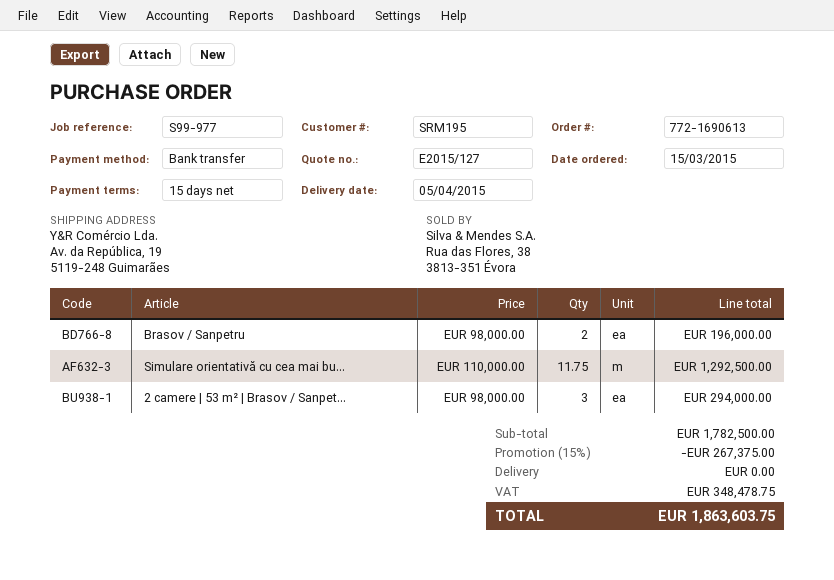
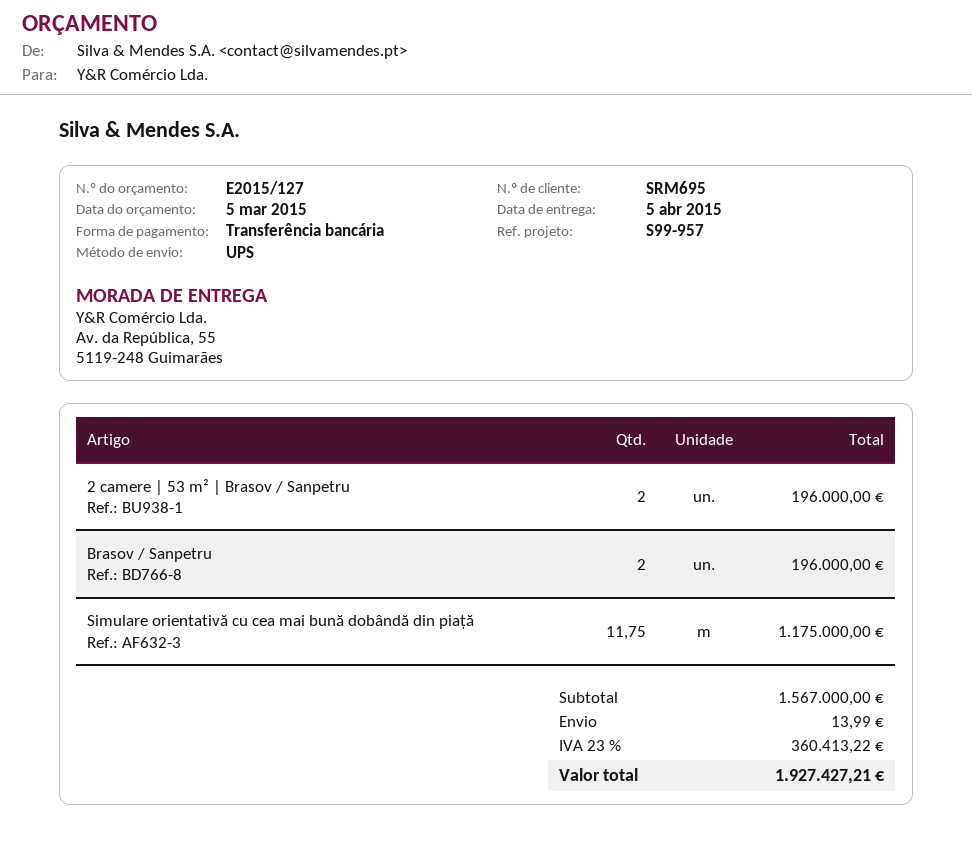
customer number: SRM195 -> SRM695
reference: S99-977 -> S99-957
ship to: Av. da República, 19, 5119-248 Guimarães -> Av. da República, 55, 5119-248 Guimarães
Simulare orientativă cu cea mai bu...: 11.75 for 1292500.00 -> 11.75 for 1175000.00
2 camere | 53 m² | Brasov / Sanpet...: 3 for 294000.00 -> 2 for 196000.00
subtotal: 1782500.00 -> 1567000.00
discount: 15% = 267375.00 -> none
shipping: 0.00 -> 13.99
tax: 348478.75 -> 360413.22
total: 1863603.75 -> 1927427.21

